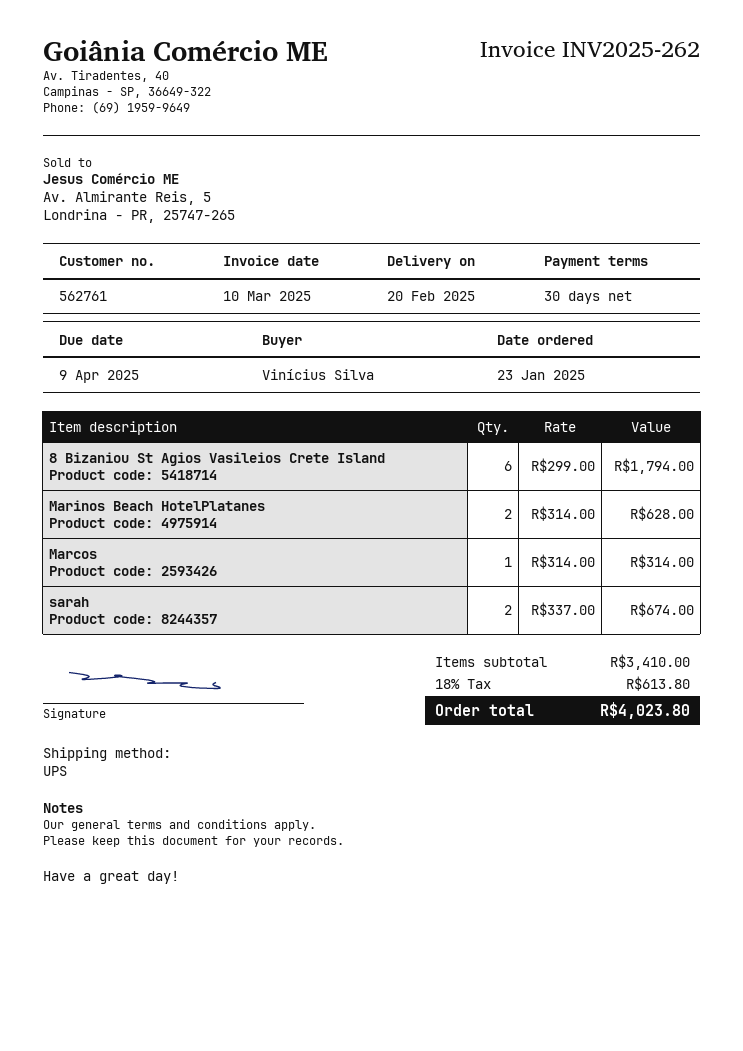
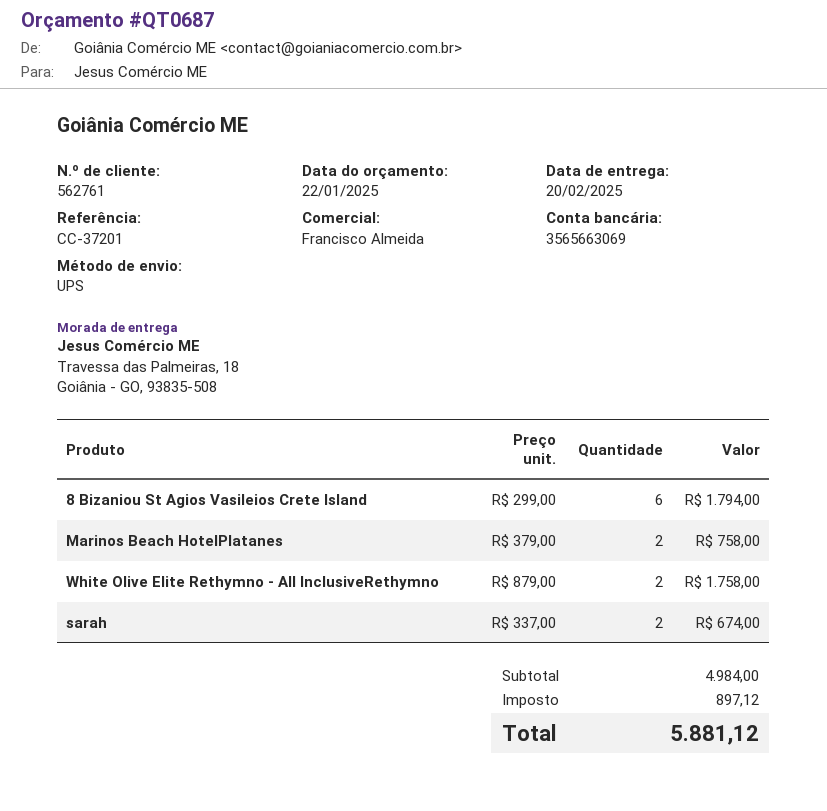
Marinos Beach HotelPlatanes: 2 x 314.00 = 628.00 -> 2 x 379.00 = 758.00
Marcos: 1 x 314.00 = 314.00 -> none
White Olive Elite Rethymno - All InclusiveRethymno: none -> 2 x 879.00 = 1758.00
subtotal: 3410.00 -> 4984.00
tax: 613.80 -> 897.12
total: 4023.80 -> 5881.12

